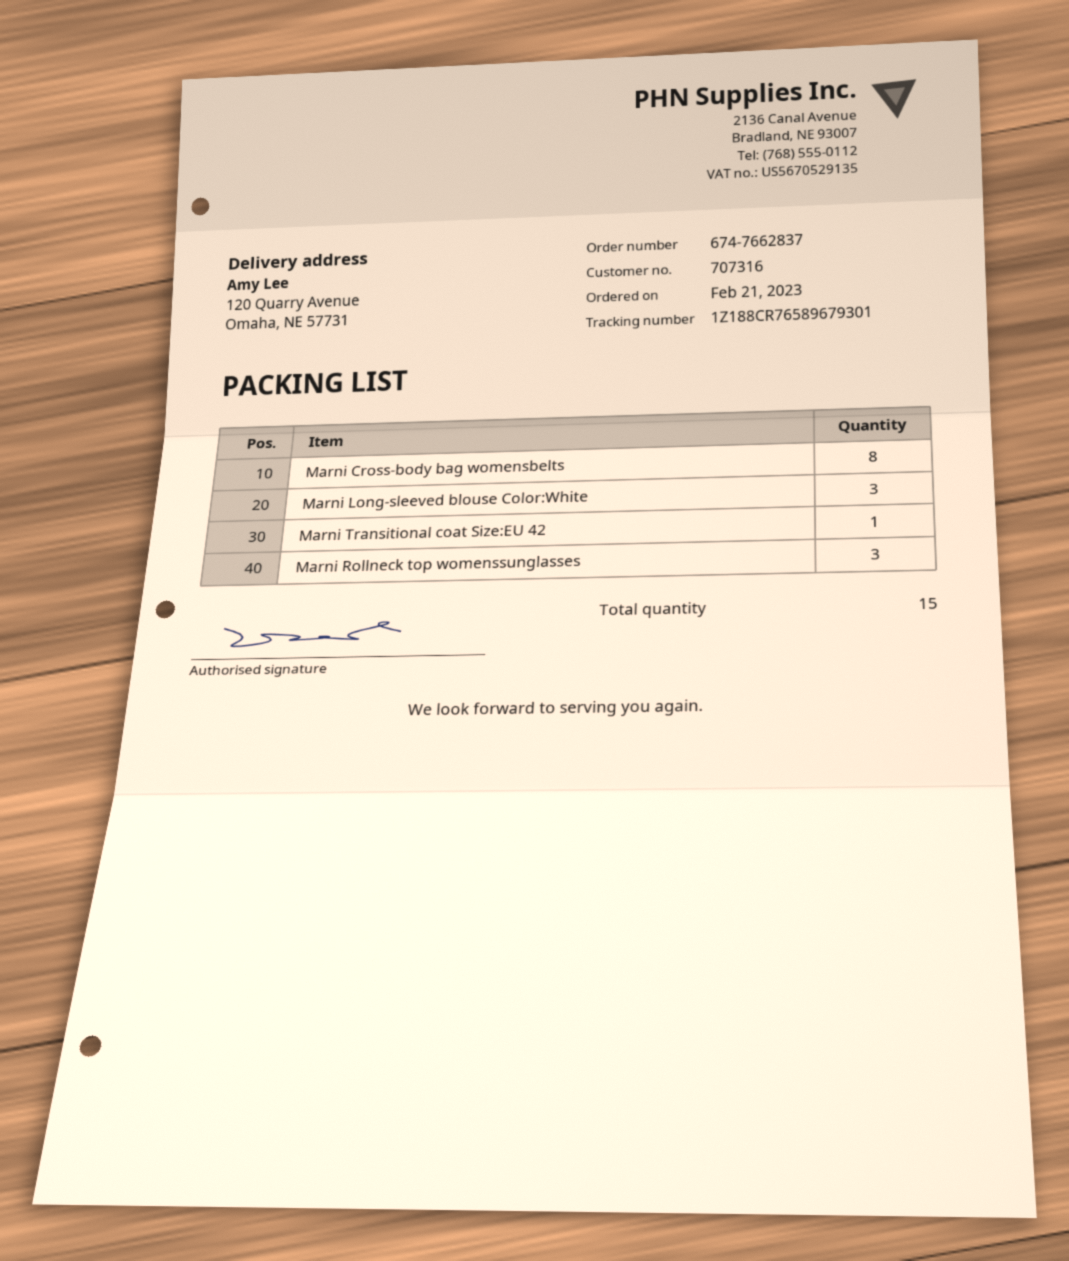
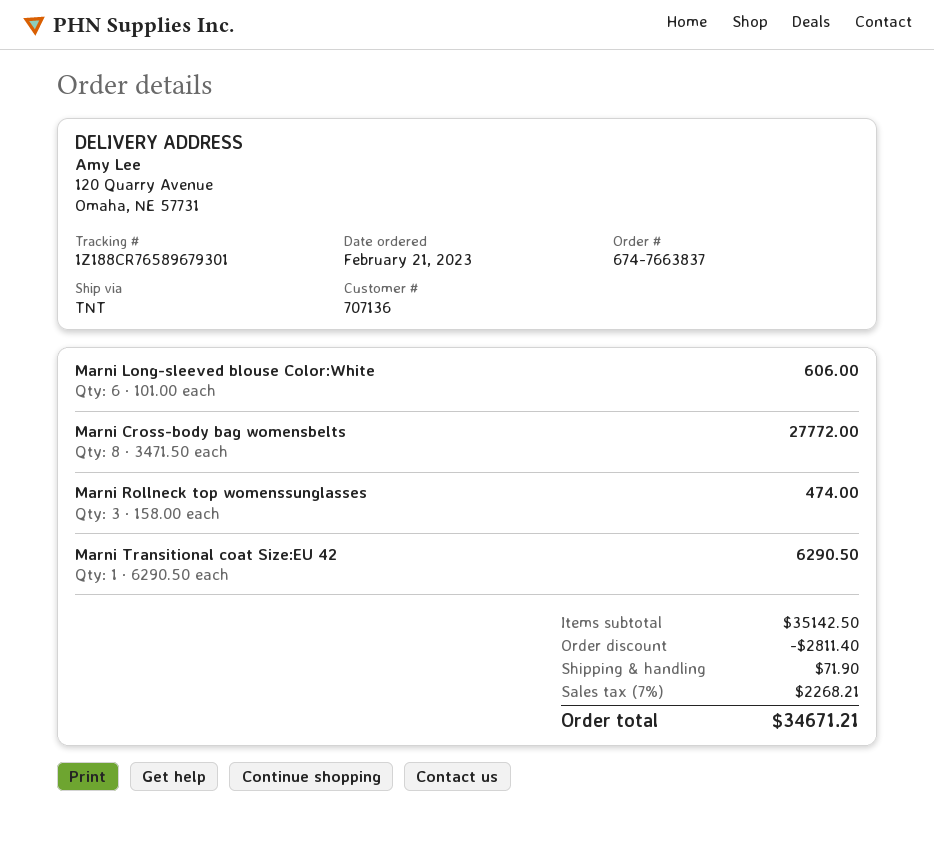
order number: 674-7662837 -> 674-7663837
customer number: 707316 -> 707136
Marni Long-sleeved blouse Color:White: 3 -> 6

